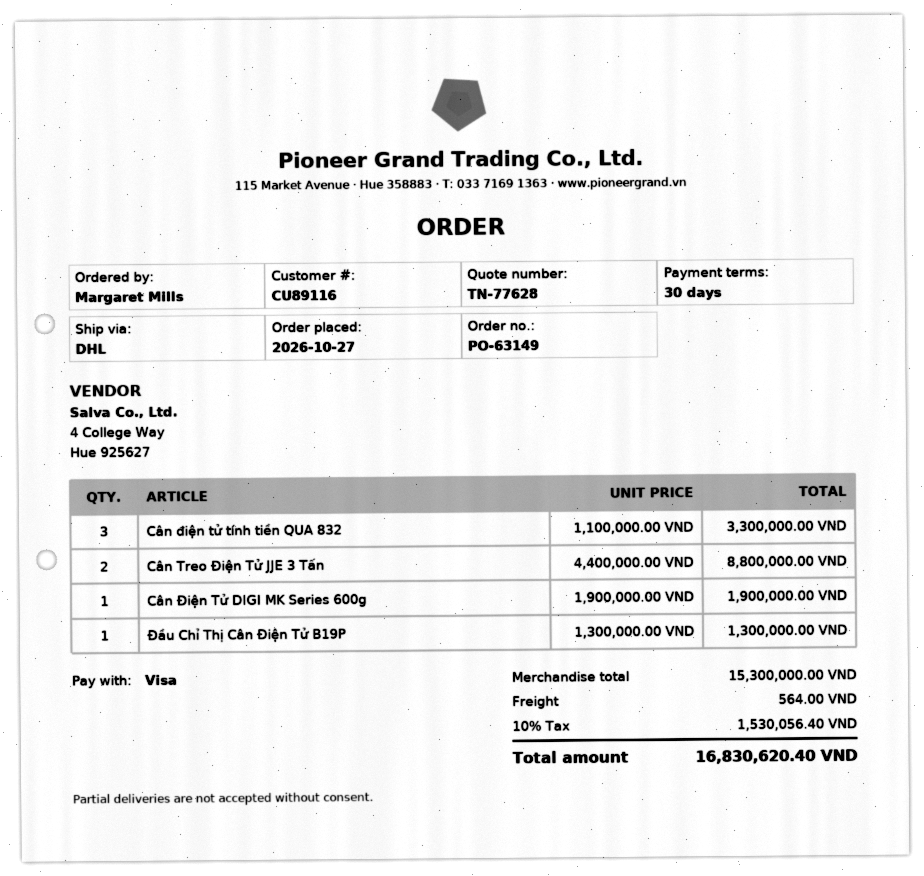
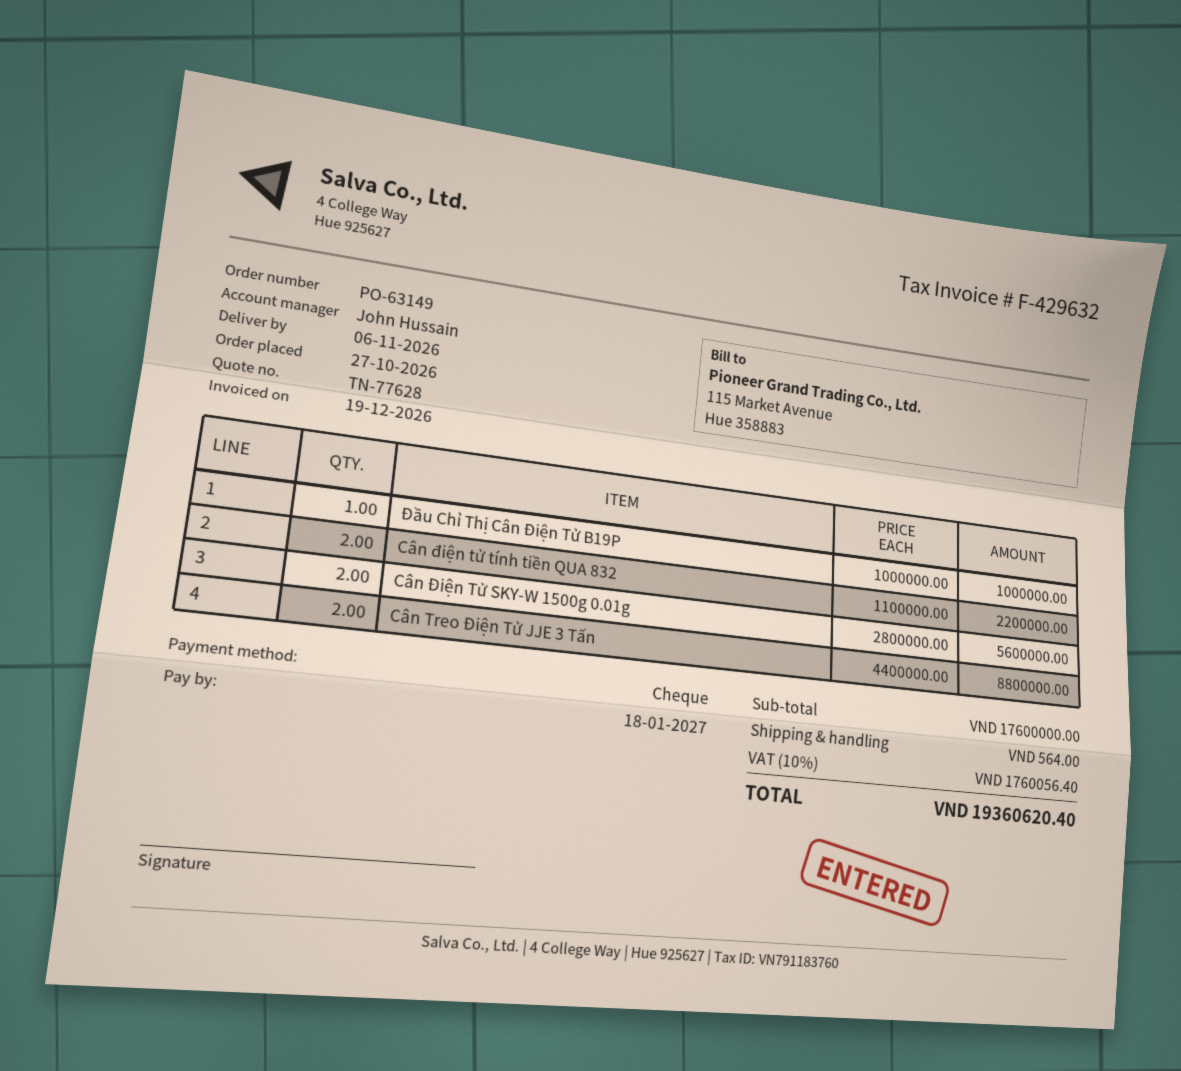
payment method: Visa -> cheque
Cân điện tử tính tiền QUA 832: 3 x 1100000.00 = 3300000.00 -> 2 x 1100000.00 = 2200000.00
Cân Điện Tử DIGI MK Series 600g: 1 x 1900000.00 = 1900000.00 -> none
Đầu Chỉ Thị Cân Điện Tử B19P: 1 x 1300000.00 = 1300000.00 -> 1 x 1000000.00 = 1000000.00
Cân Điện Tử SKY-W 1500g 0.01g: none -> 2 x 2800000.00 = 5600000.00
subtotal: 15300000.00 -> 17600000.00
tax: 10% = 1530056.40 -> 10% = 1760056.40
total: 16830620.40 -> 19360620.40

